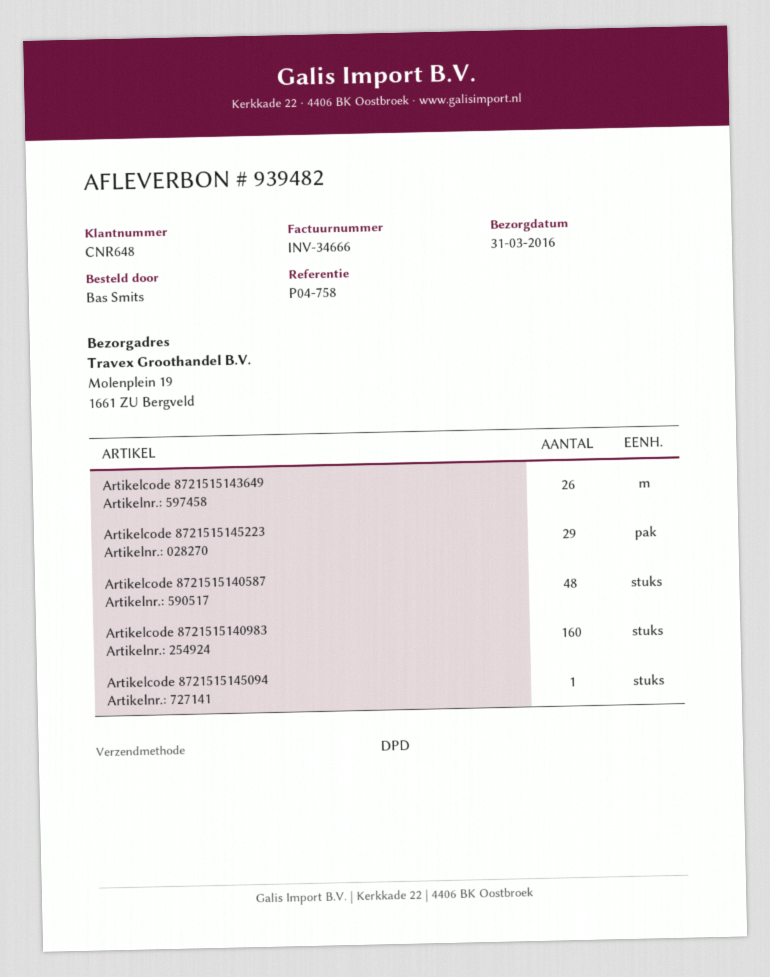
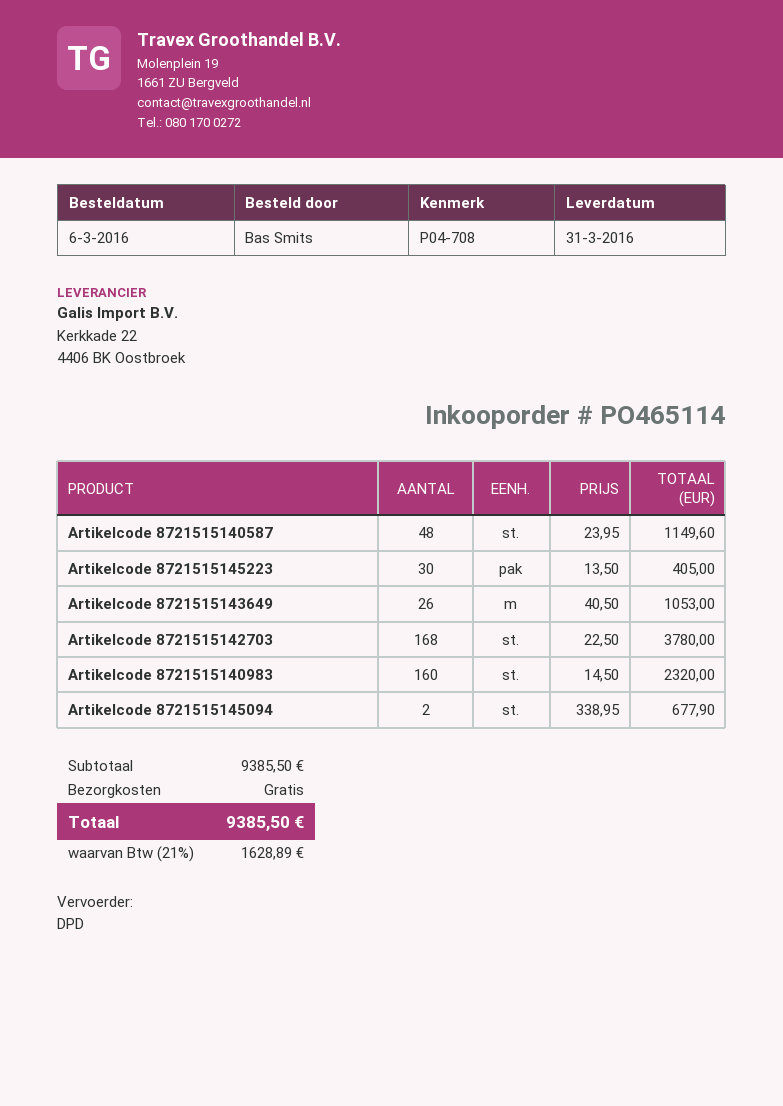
reference: P04-758 -> P04-708
Artikelcode 8721515145223: 29 -> 30
Artikelcode 8721515145094: 1 -> 2
Artikelcode 8721515142703: none -> 168

